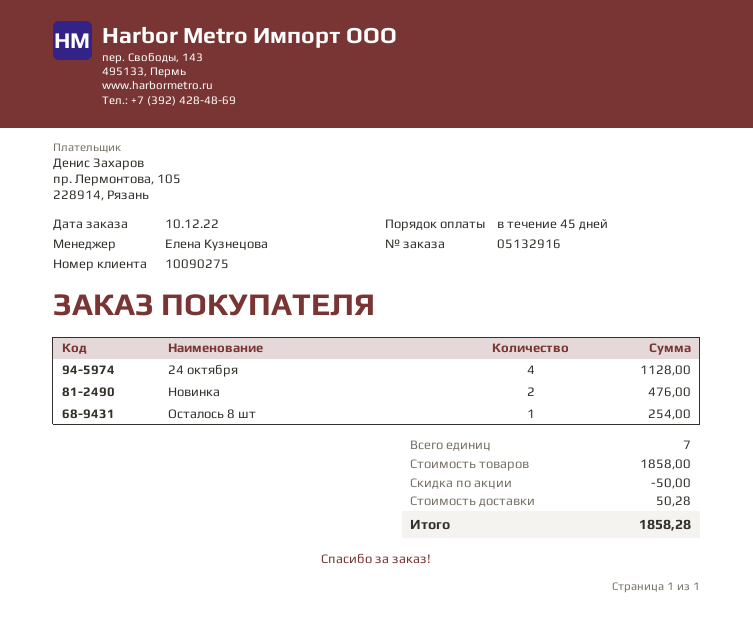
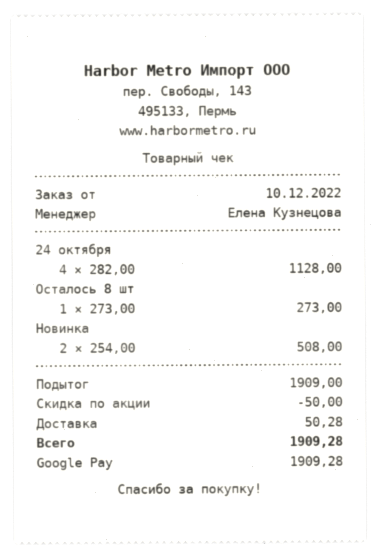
Новинка: 2 for 476.00 -> 2 for 508.00
Осталось 8 шт: 1 for 254.00 -> 1 for 273.00
subtotal: 1858.00 -> 1909.00
total: 1858.28 -> 1909.28

